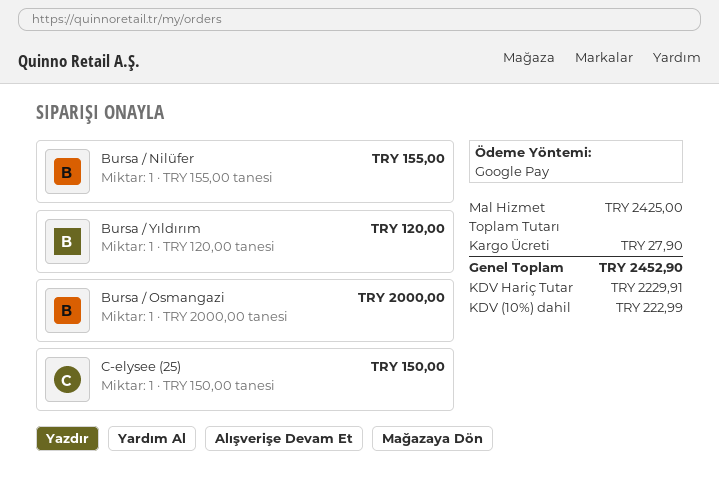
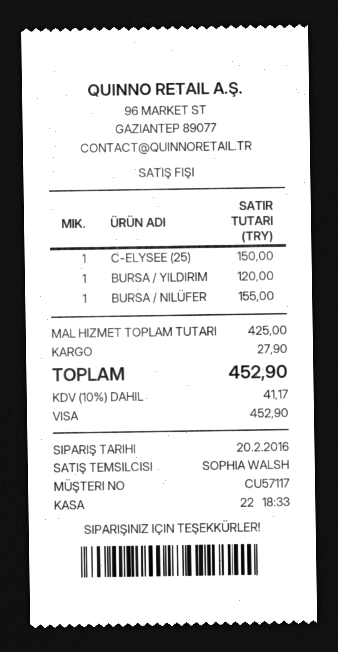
payment method: Google Pay -> Visa
Bursa / Osmangazi: 1 for 2000.00 -> none
subtotal: 2425.00 -> 425.00
tax: 10% = 222.99 -> 10% = 41.17
total: 2452.90 -> 452.90

